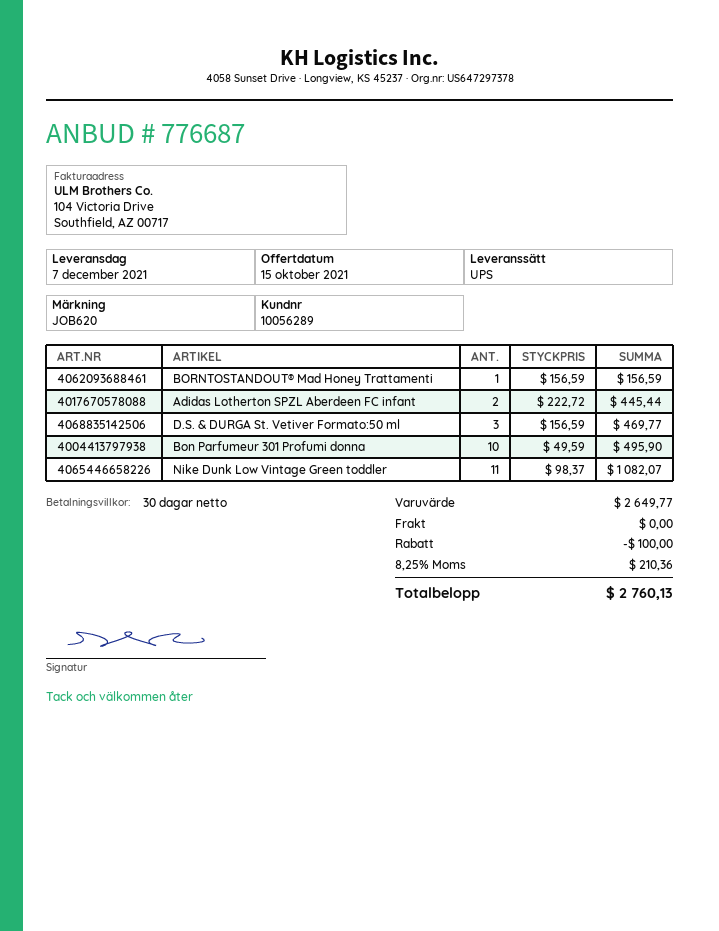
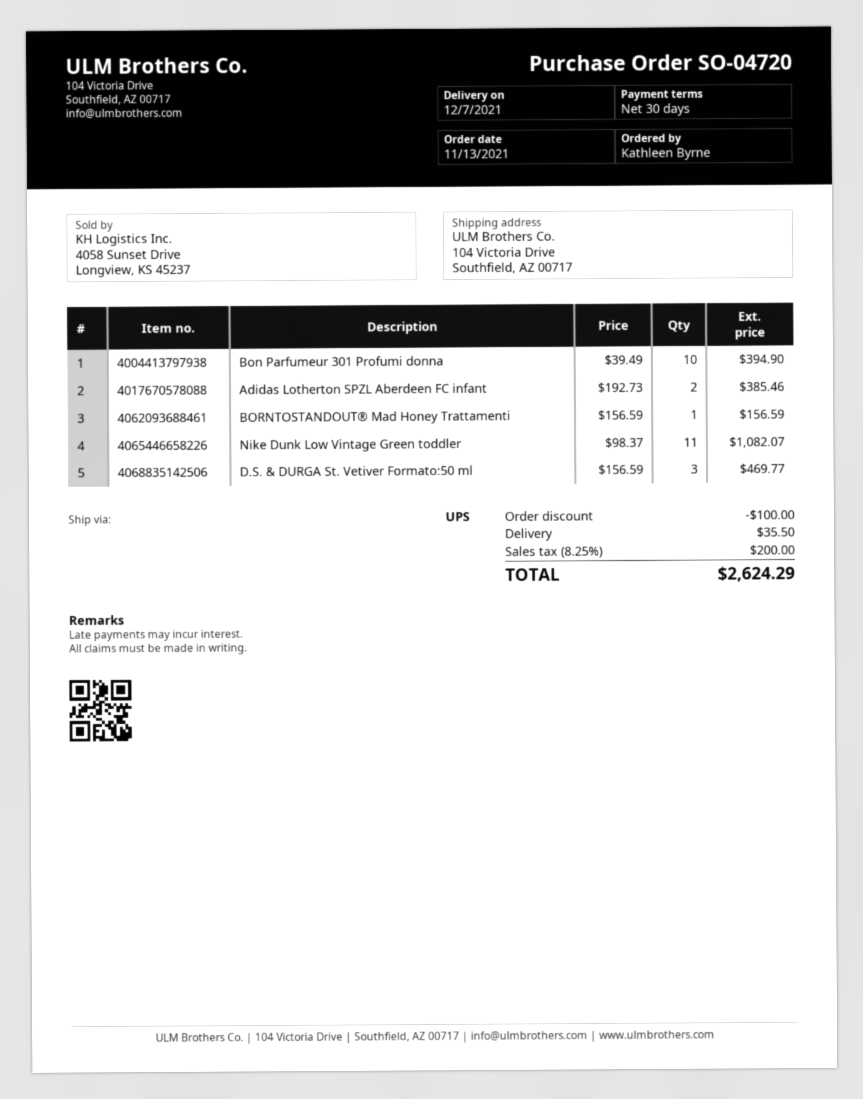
Adidas Lotherton SPZL Aberdeen FC infant: 2 x 222.72 = 445.44 -> 2 x 192.73 = 385.46
Bon Parfumeur 301 Profumi donna: 10 x 49.59 = 495.90 -> 10 x 39.49 = 394.90
shipping: 0.00 -> 35.50
tax: 8.25% = 210.36 -> 8.25% = 200.00
total: 2760.13 -> 2624.29

